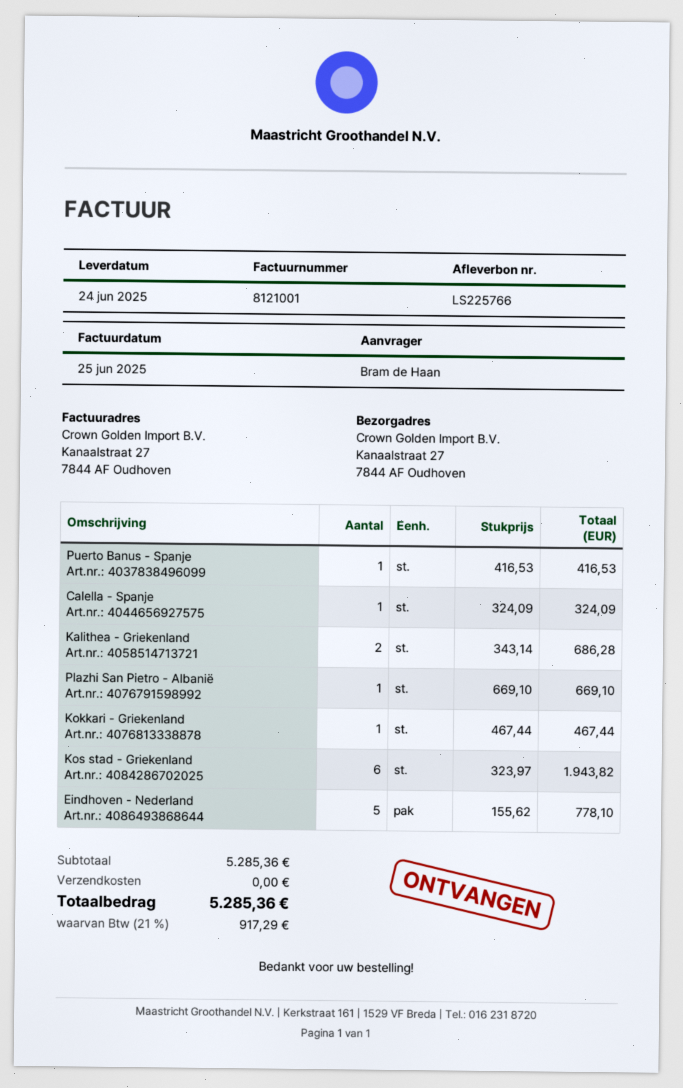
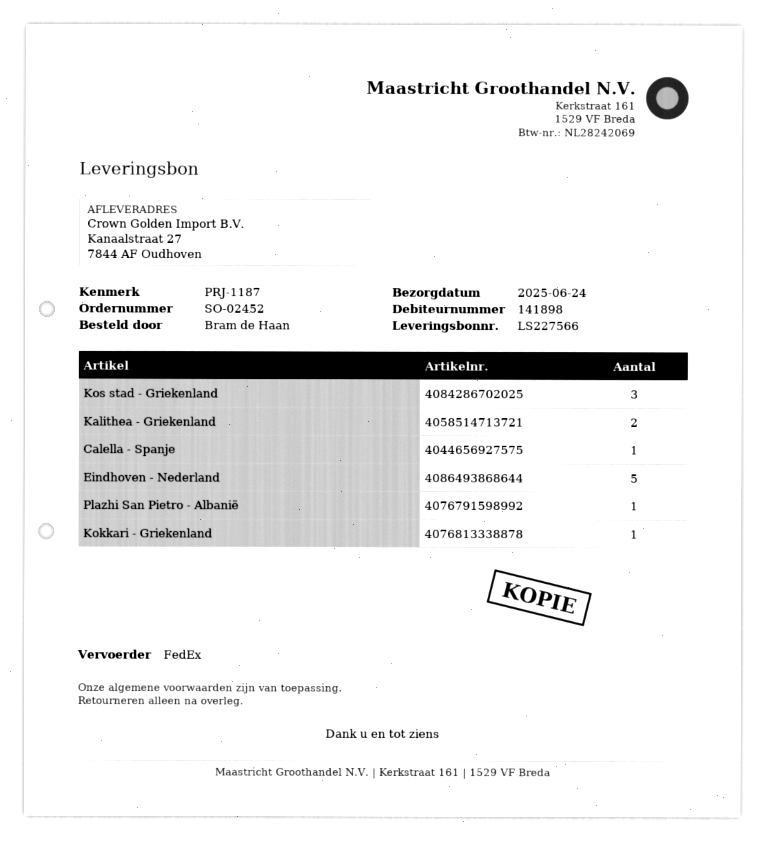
delivery note number: LS225766 -> LS227566
Puerto Banus - Spanje: 1 -> none
Kos stad - Griekenland: 6 -> 3

